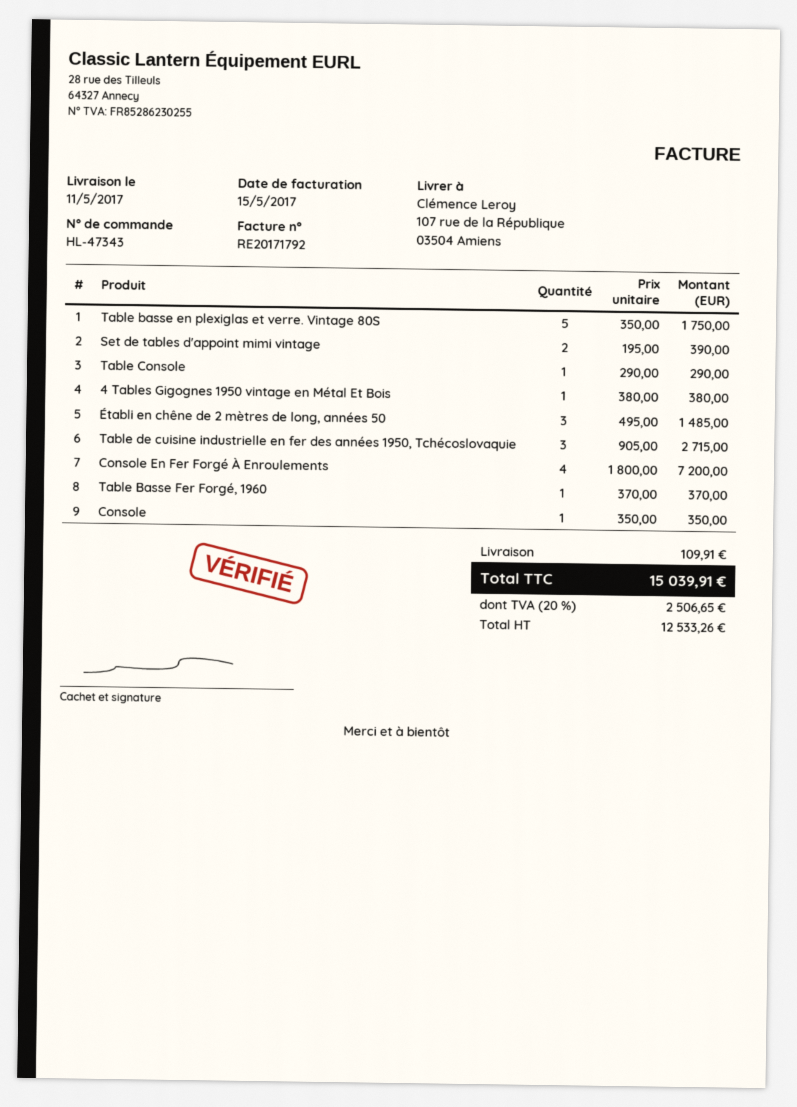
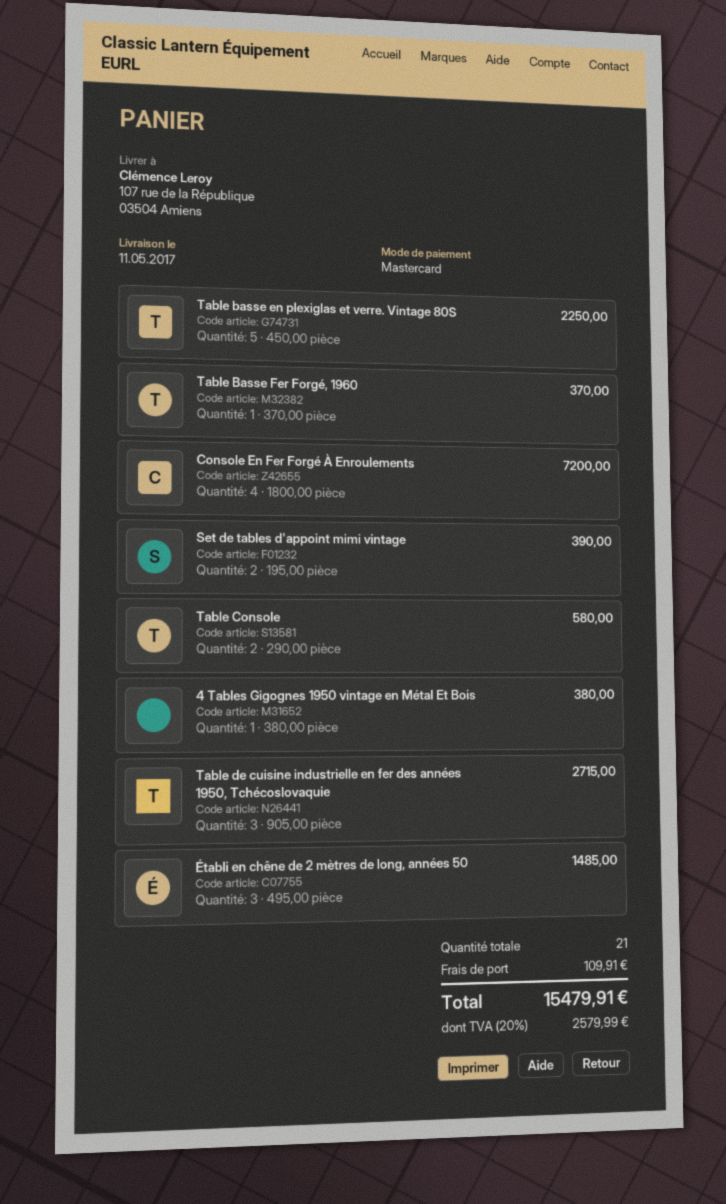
Table basse en plexiglas et verre. Vintage 80S: 5 x 350.00 = 1750.00 -> 5 x 450.00 = 2250.00
Table Console: 1 x 290.00 = 290.00 -> 2 x 290.00 = 580.00
Console: 1 x 350.00 = 350.00 -> none
tax: 20% = 2506.65 -> 20% = 2579.99
total: 15039.91 -> 15479.91

